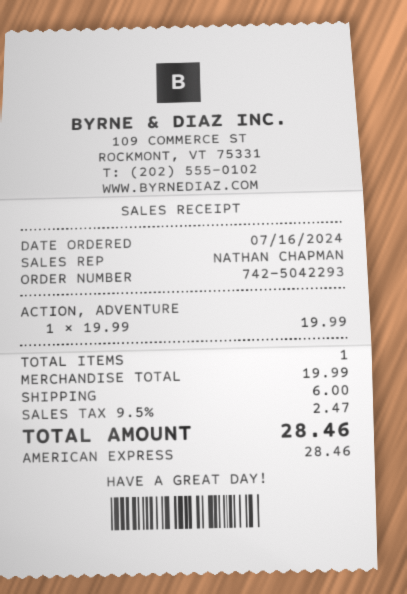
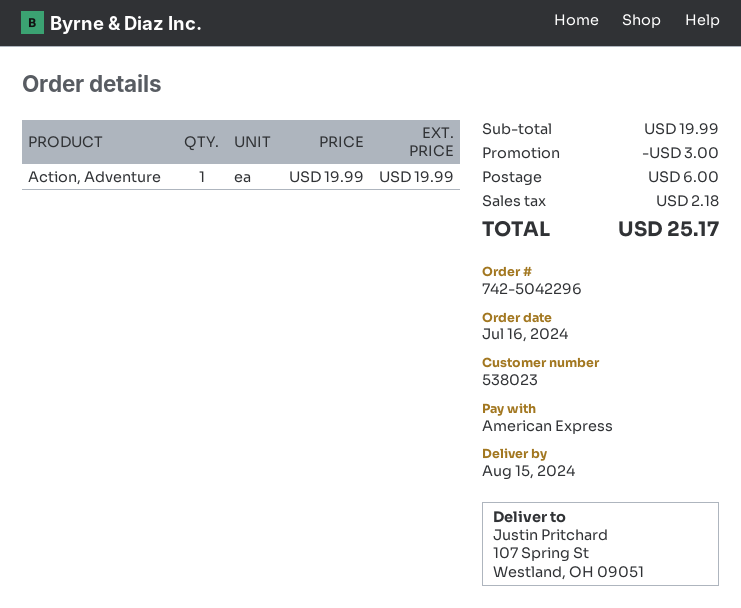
order number: 742-5042293 -> 742-5042296
discount: none -> 3.00
tax: 2.47 -> 2.18
total: 28.46 -> 25.17

